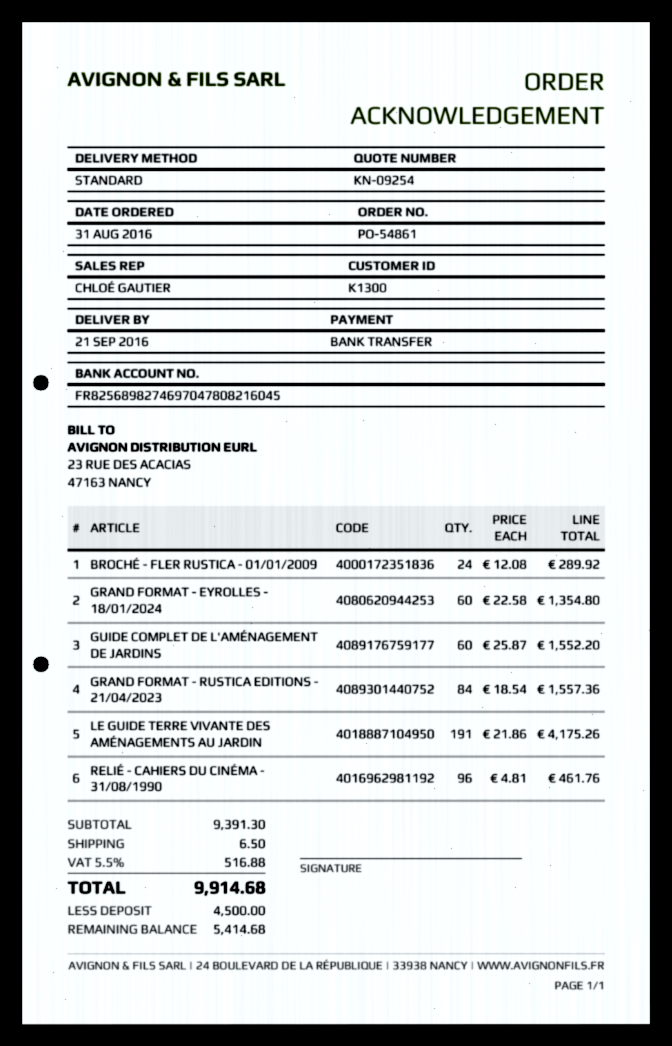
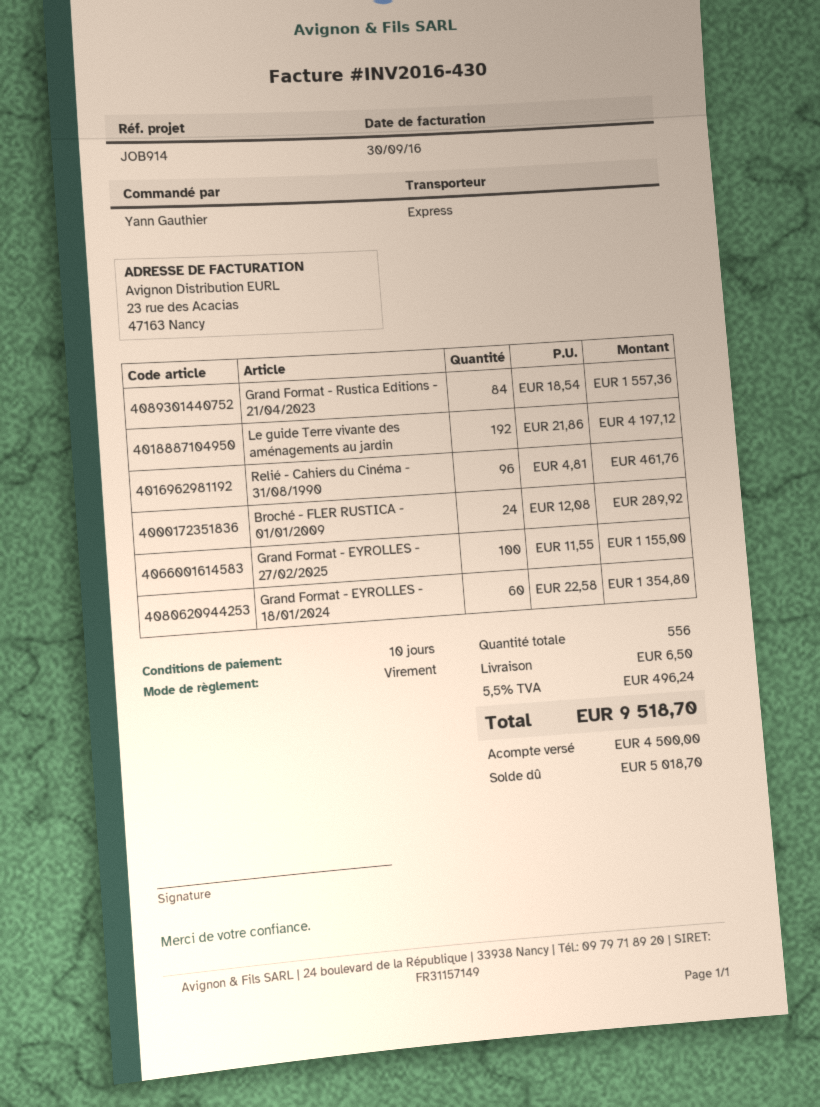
shipping method: standard -> express
GUIDE COMPLET DE L'AMÉNAGEMENT DE JARDINS: 60 x 25.87 = 1552.20 -> none
LE GUIDE TERRE VIVANTE DES AMÉNAGEMENTS AU JARDIN: 191 x 21.86 = 4175.26 -> 192 x 21.86 = 4197.12
Grand Format - EYROLLES - 27/02/2025: none -> 100 x 11.55 = 1155.00
tax: 5.5% = 516.88 -> 5.5% = 496.24
total: 9914.68 -> 9518.70
balance: 5414.68 -> 5018.70

